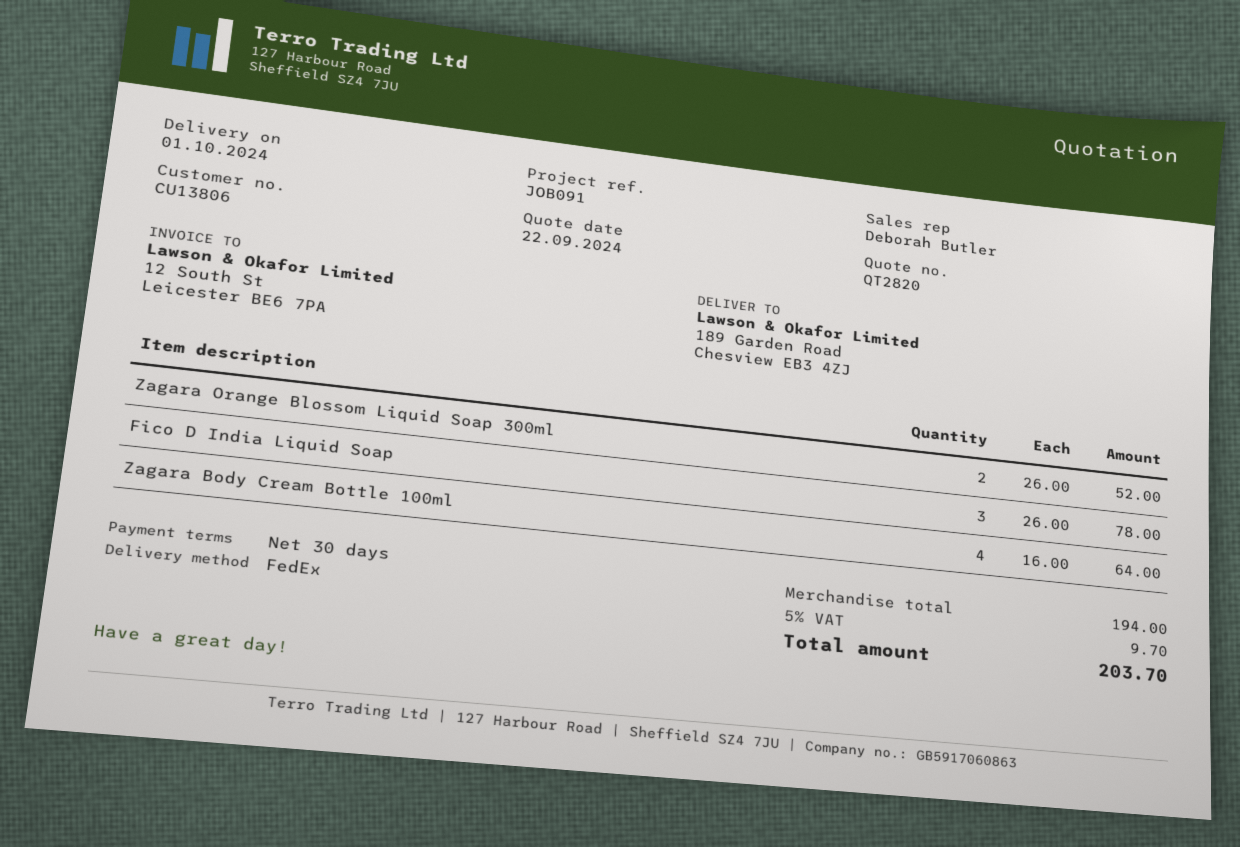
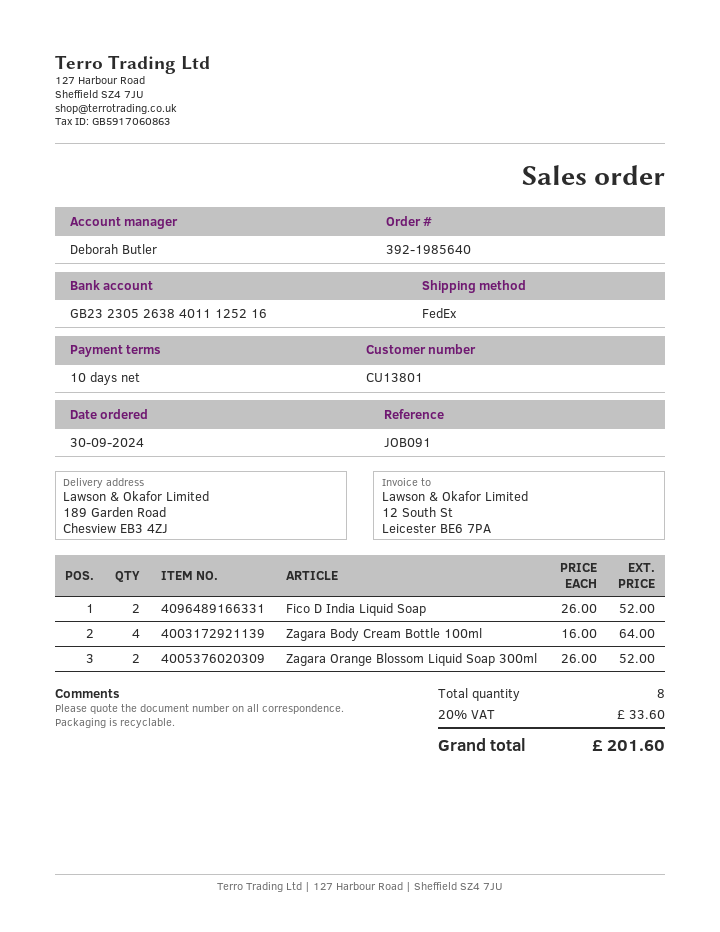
payment terms: 30 days -> 10 days
customer number: CU13806 -> CU13801
Fico D India Liquid Soap: 3 x 26.00 = 78.00 -> 2 x 26.00 = 52.00
tax: 5% = 9.70 -> 20% = 33.60
total: 203.70 -> 201.60

